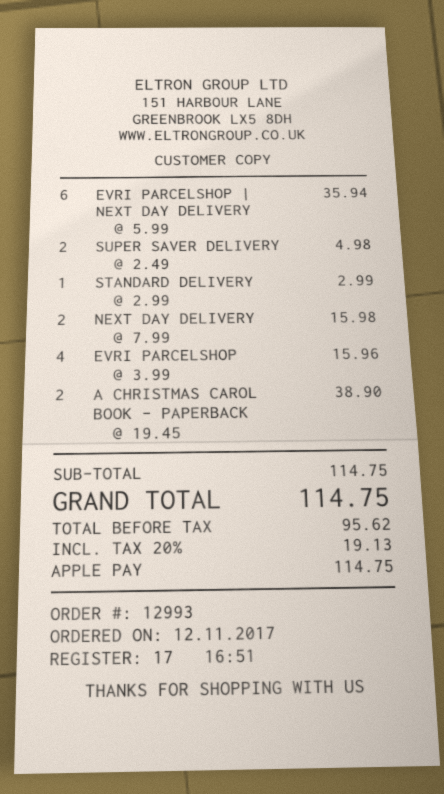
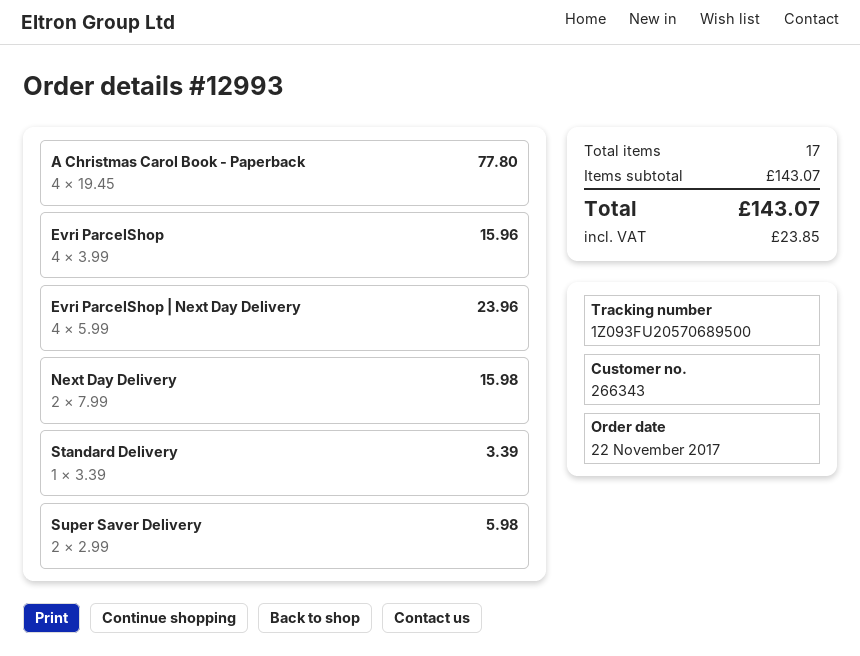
order date: 2017-11-12 -> 2017-11-22
EVRI PARCELSHOP | NEXT DAY DELIVERY: 6 x 5.99 = 35.94 -> 4 x 5.99 = 23.96
SUPER SAVER DELIVERY: 2 x 2.49 = 4.98 -> 2 x 2.99 = 5.98
STANDARD DELIVERY: 1 x 2.99 = 2.99 -> 1 x 3.39 = 3.39
A CHRISTMAS CAROL BOOK - PAPERBACK: 2 x 19.45 = 38.90 -> 4 x 19.45 = 77.80
subtotal: 114.75 -> 143.07
tax: 19.13 -> 23.85
total: 114.75 -> 143.07

